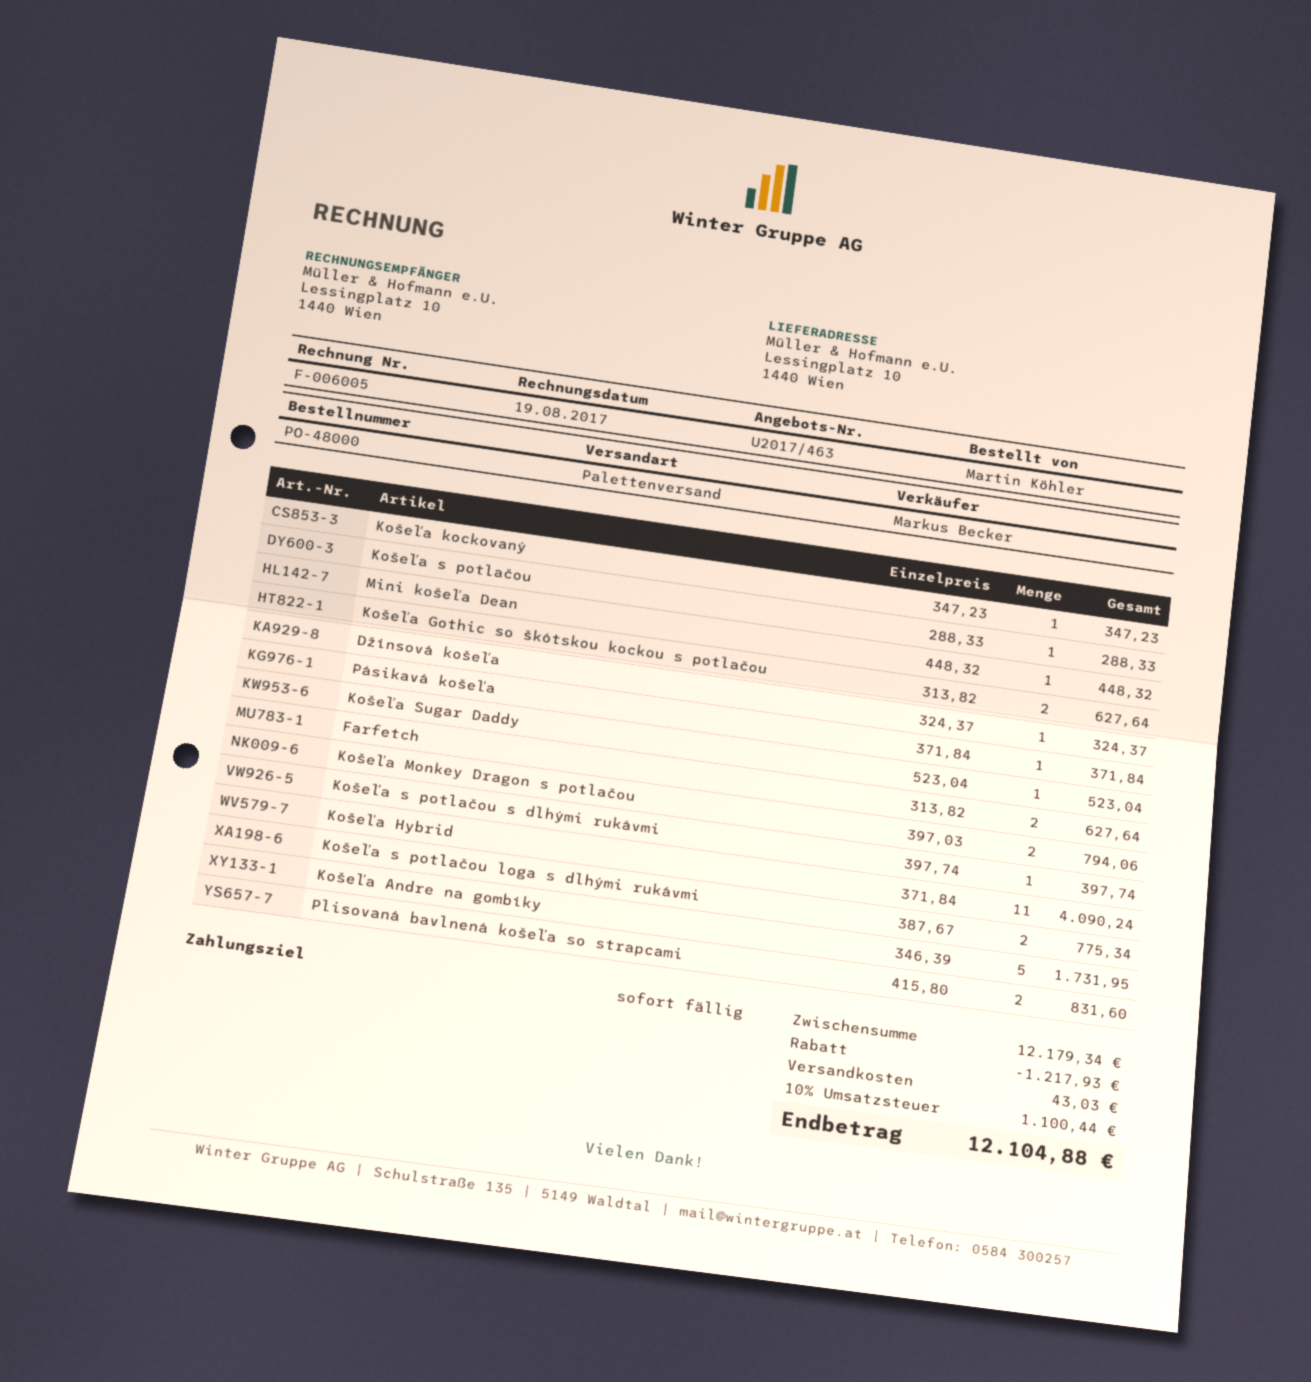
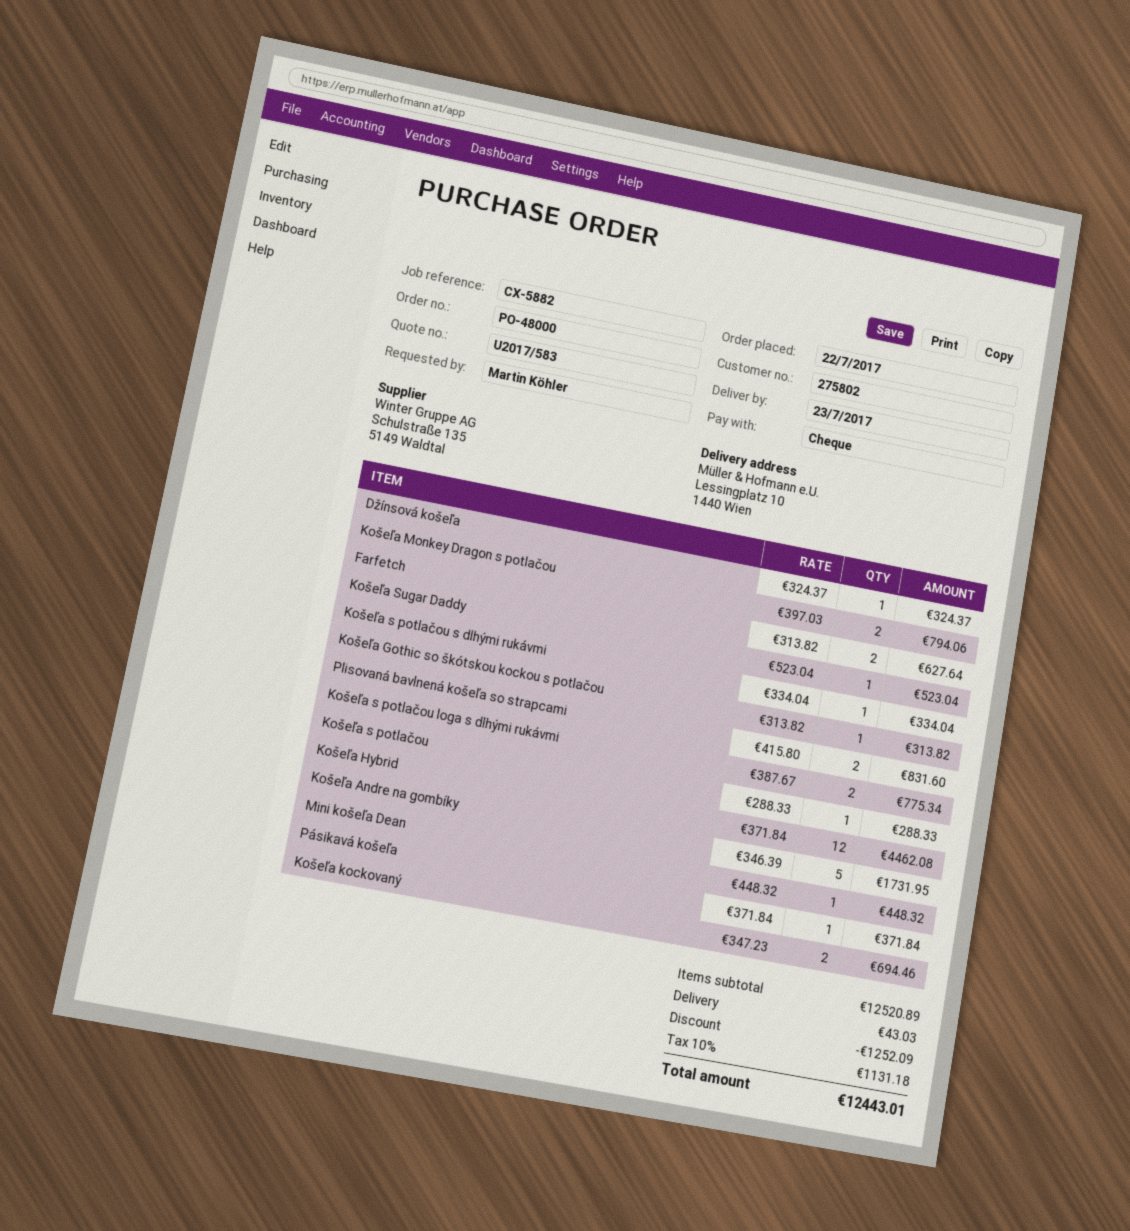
quote number: U2017/463 -> U2017/583
Košeľa kockovaný: 1 x 347.23 = 347.23 -> 2 x 347.23 = 694.46
Košeľa Gothic so škótskou kockou s potlačou: 2 x 313.82 = 627.64 -> 1 x 313.82 = 313.82
Košeľa s potlačou s dlhými rukávmi: 1 x 397.74 = 397.74 -> 1 x 334.04 = 334.04
Košeľa Hybrid: 11 x 371.84 = 4090.24 -> 12 x 371.84 = 4462.08
subtotal: 12179.34 -> 12520.89
discount: 1217.93 -> 1252.09
tax: 10% = 1100.44 -> 10% = 1131.18
total: 12104.88 -> 12443.01

